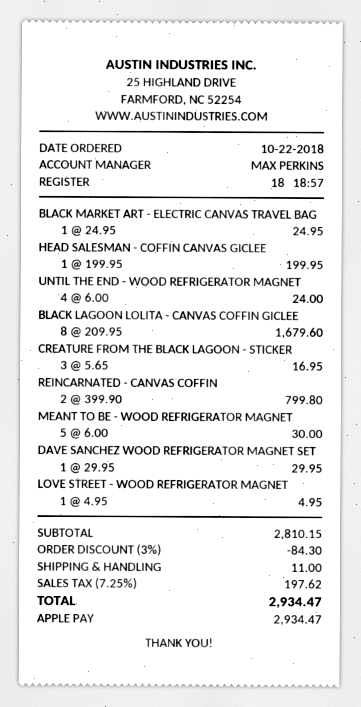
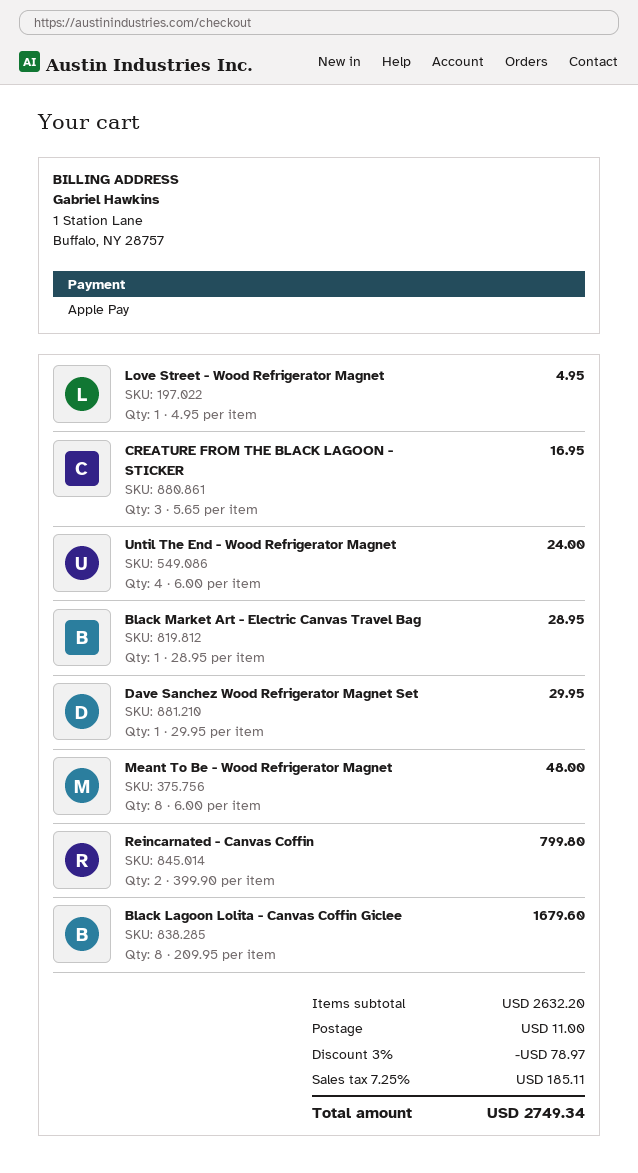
BLACK MARKET ART - ELECTRIC CANVAS TRAVEL BAG: 1 x 24.95 = 24.95 -> 1 x 28.95 = 28.95
HEAD SALESMAN - COFFIN CANVAS GICLEE: 1 x 199.95 = 199.95 -> none
MEANT TO BE - WOOD REFRIGERATOR MAGNET: 5 x 6.00 = 30.00 -> 8 x 6.00 = 48.00
subtotal: 2810.15 -> 2632.20
discount: 3% = 84.30 -> 3% = 78.97
tax: 7.25% = 197.62 -> 7.25% = 185.11
total: 2934.47 -> 2749.34

